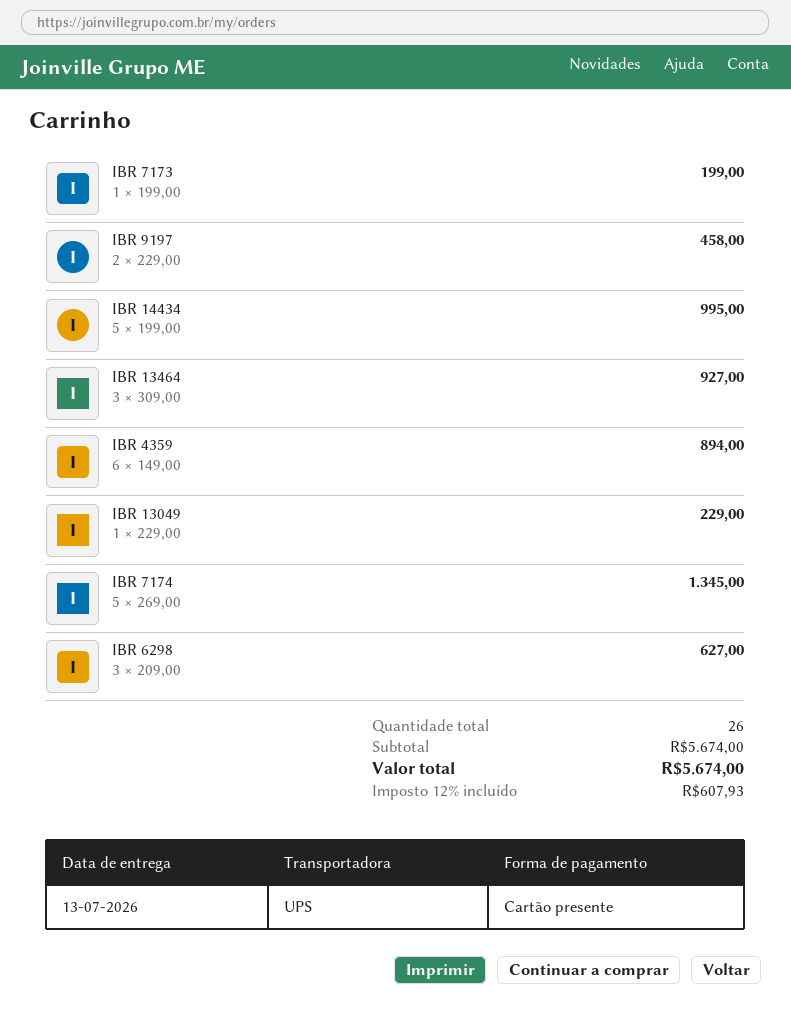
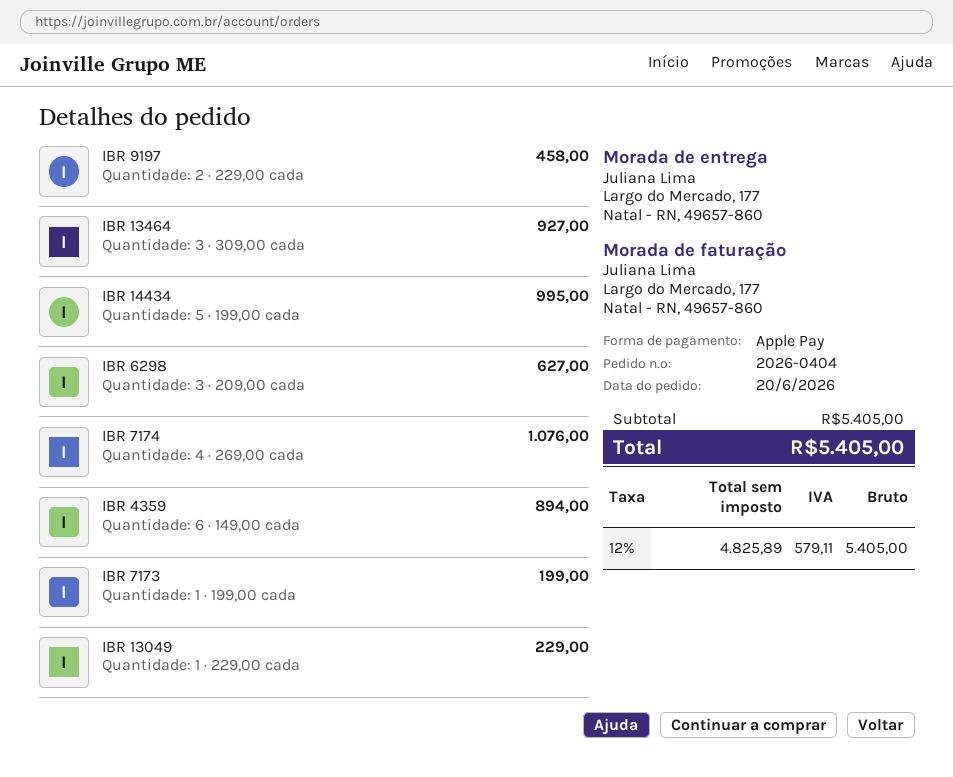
payment method: gift card -> Apple Pay
IBR 7174: 5 x 269.00 = 1345.00 -> 4 x 269.00 = 1076.00
subtotal: 5674.00 -> 5405.00
tax: 12% = 607.93 -> 12% = 579.11
total: 5674.00 -> 5405.00

